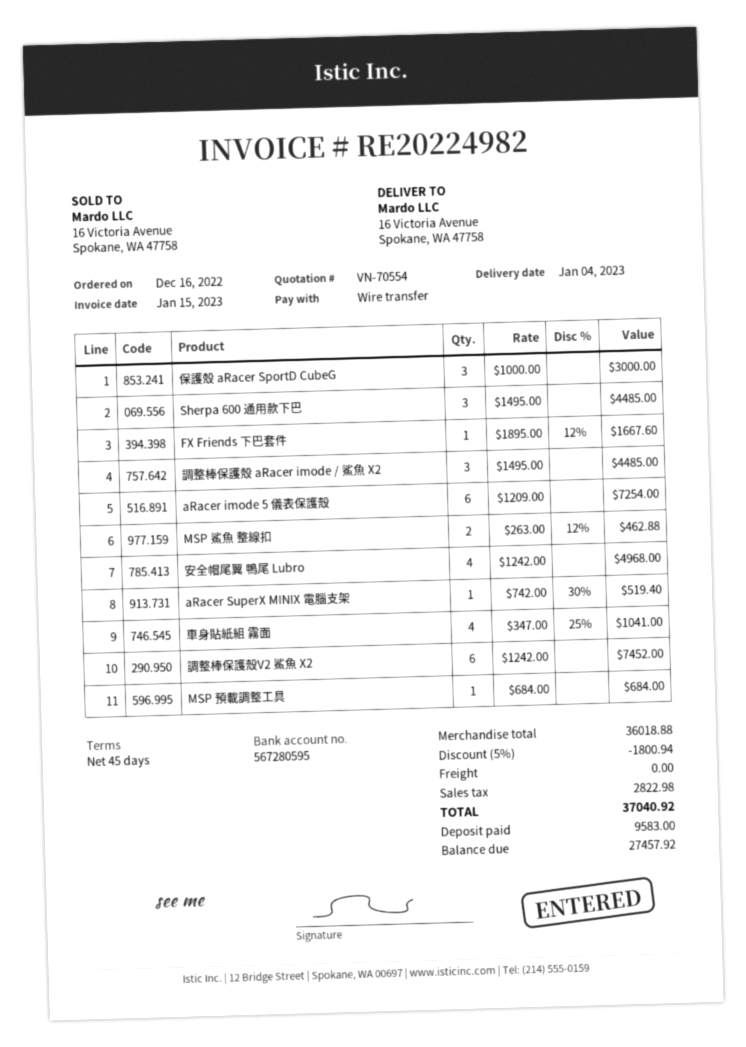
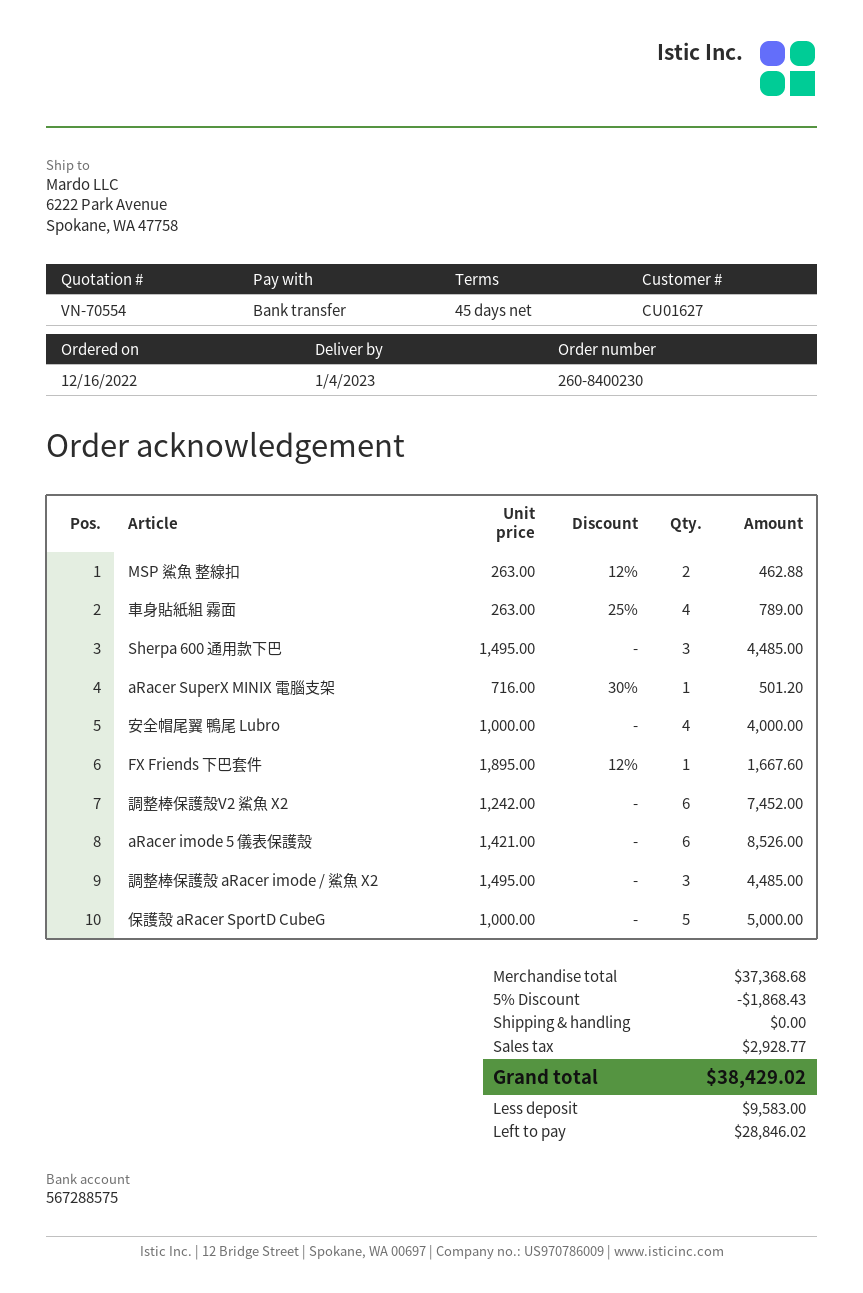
bank account: 567280595 -> 567288575
ship to: 16 Victoria Avenue, Spokane, WA 47758 -> 6222 Park Avenue, Spokane, WA 47758
保護殼 aRacer SportD CubeG: 3 x 1000.00 = 3000.00 -> 5 x 1000.00 = 5000.00
aRacer imode 5 儀表保護殼: 6 x 1209.00 = 7254.00 -> 6 x 1421.00 = 8526.00
安全帽尾翼 鴨尾 Lubro: 4 x 1242.00 = 4968.00 -> 4 x 1000.00 = 4000.00
aRacer SuperX MINIX 電腦支架: 1 x 742.00 - 30% = 519.40 -> 1 x 716.00 - 30% = 501.20
車身貼紙組 霧面: 4 x 347.00 - 25% = 1041.00 -> 4 x 263.00 - 25% = 789.00
MSP 預載調整工具: 1 x 684.00 = 684.00 -> none
subtotal: 36018.88 -> 37368.68
discount: 5% = 1800.94 -> 5% = 1868.43
tax: 2822.98 -> 2928.77
total: 37040.92 -> 38429.02
balance: 27457.92 -> 28846.02

